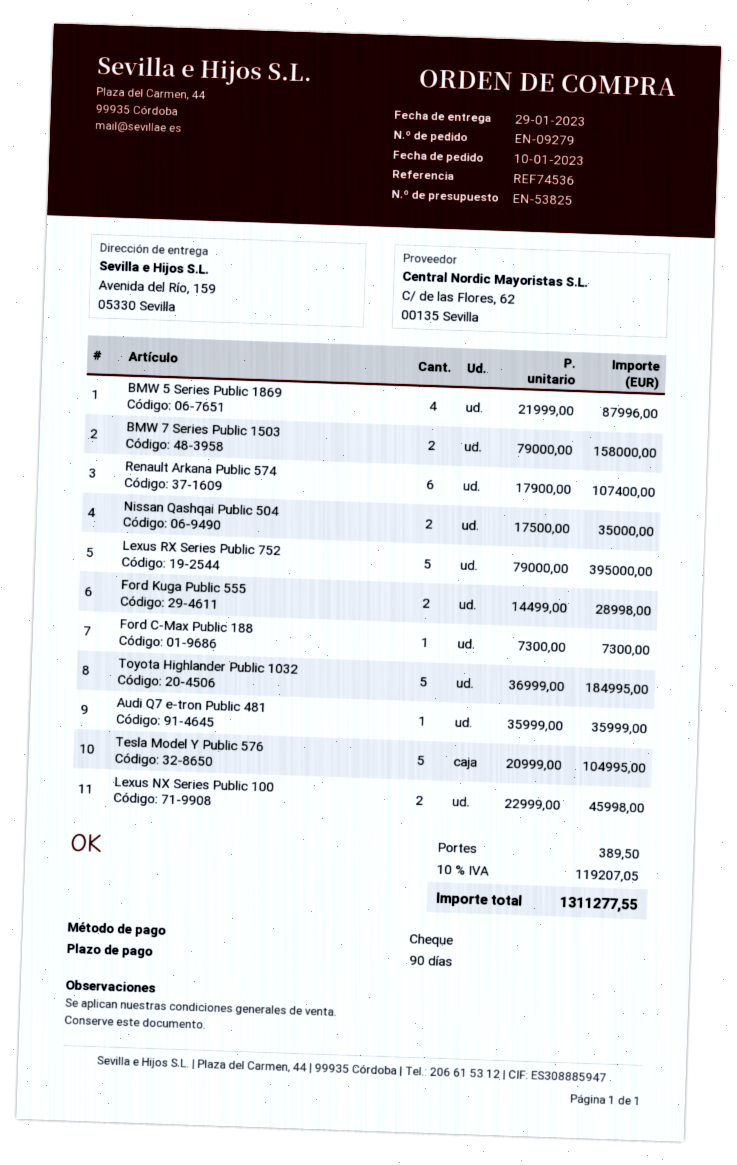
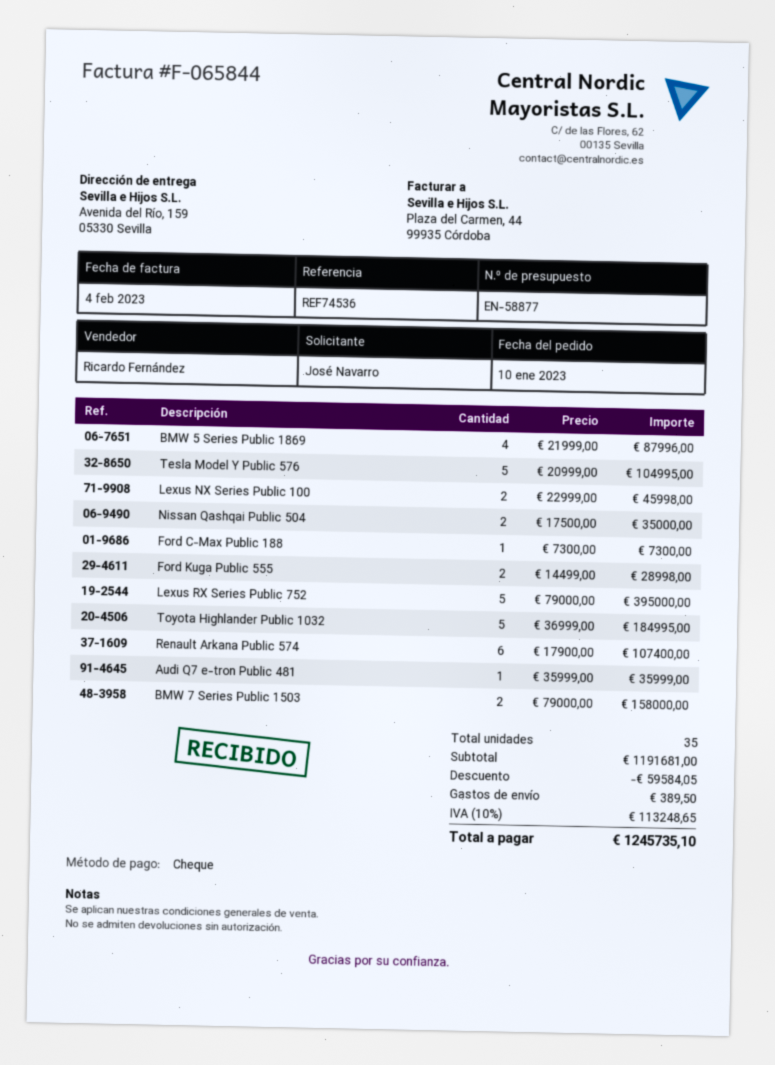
quote number: EN-53825 -> EN-58877
discount: none -> 59584.05
tax: 10% = 119207.05 -> 10% = 113248.65
total: 1311277.55 -> 1245735.10

